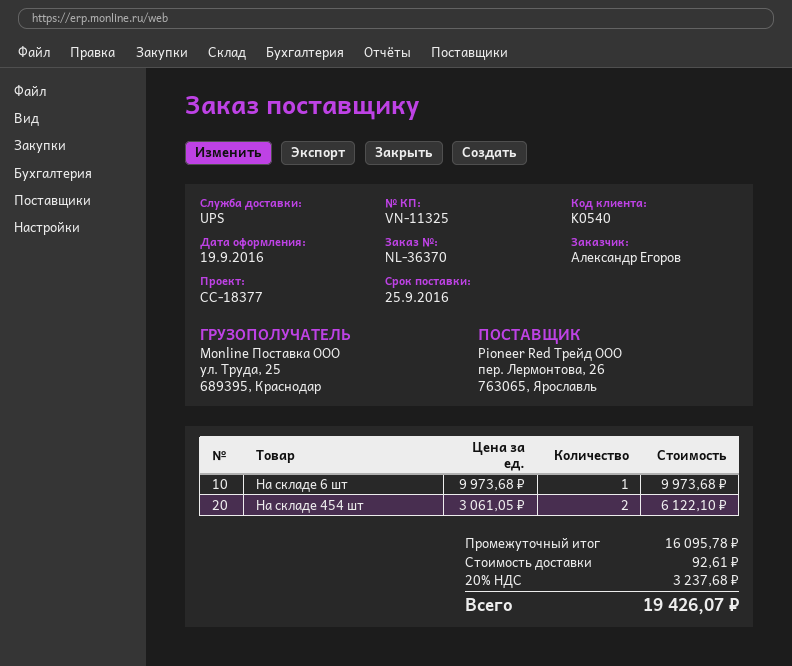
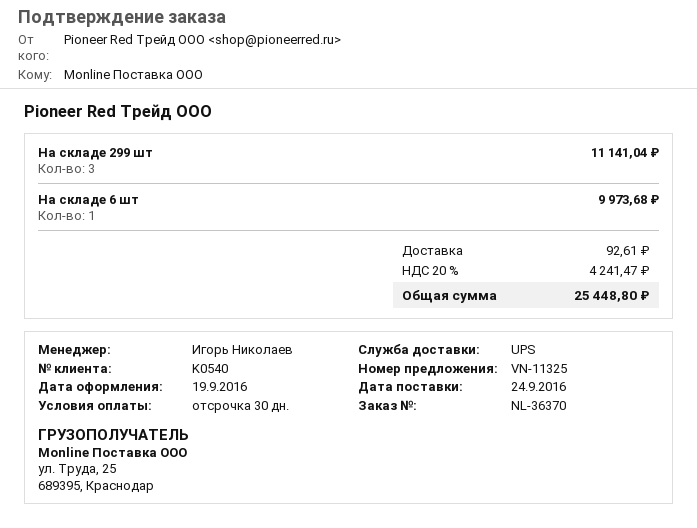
delivery date: 2016-09-25 -> 2016-09-24
На складе 454 шт: 2 for 6122.10 -> none
На складе 299 шт: none -> 3 for 11141.04
tax: 20% = 3237.68 -> 20% = 4241.47
total: 19426.07 -> 25448.80

